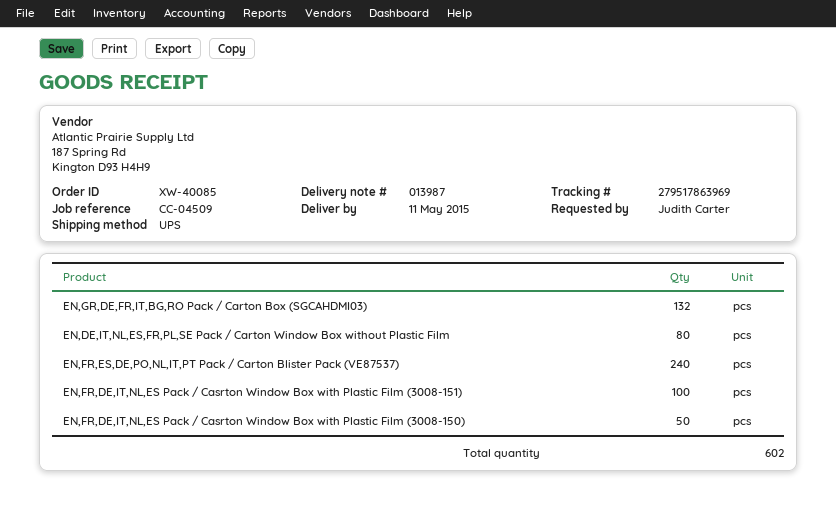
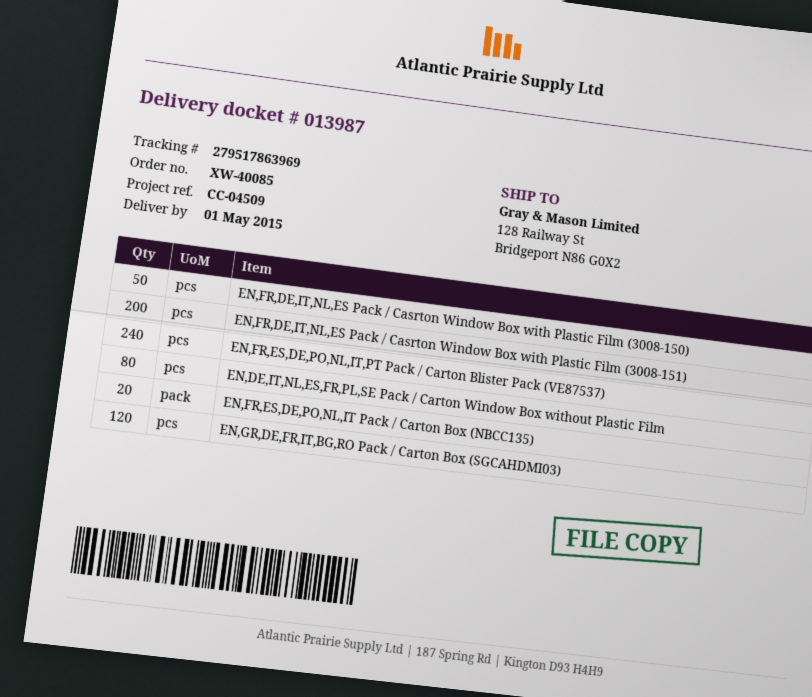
delivery date: 2015-05-11 -> 2015-05-01
EN,GR,DE,FR,IT,BG,RO Pack / Carton Box (SGCAHDMI03): 132 -> 120
EN,FR,DE,IT,NL,ES Pack / Casrton Window Box with Plastic Film (3008-151): 100 -> 200
EN,FR,ES,DE,PO,NL,IT Pack / Carton Box (NBCC135): none -> 20

